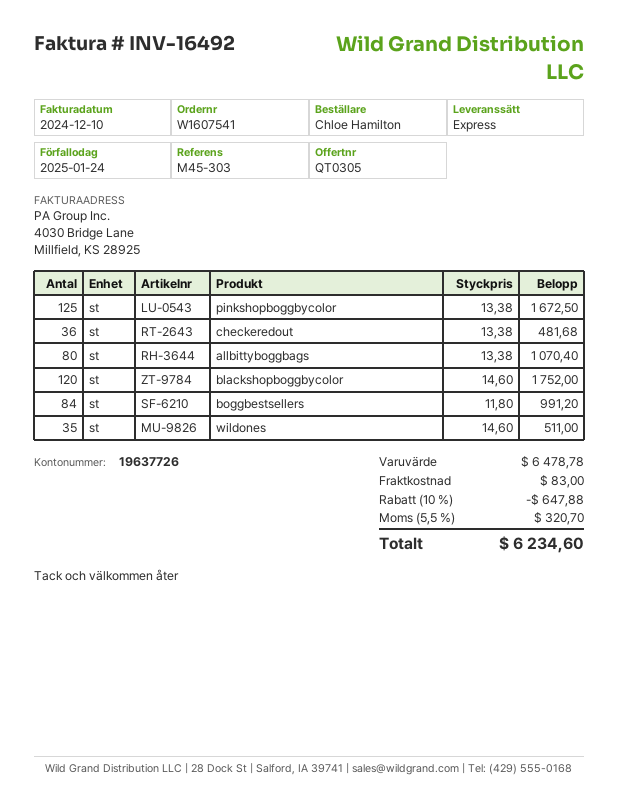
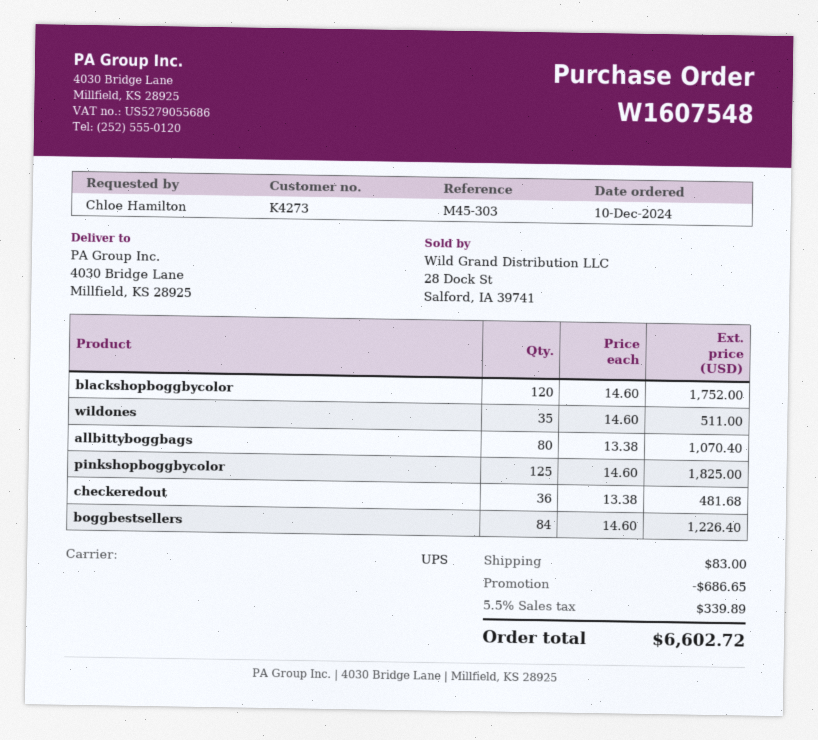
order number: W1607541 -> W1607548
shipping method: express -> UPS
pinkshopboggbycolor: 125 x 13.38 = 1672.50 -> 125 x 14.60 = 1825.00
boggbestsellers: 84 x 11.80 = 991.20 -> 84 x 14.60 = 1226.40
discount: 647.88 -> 686.65
tax: 5.5% = 320.70 -> 5.5% = 339.89
total: 6234.60 -> 6602.72

